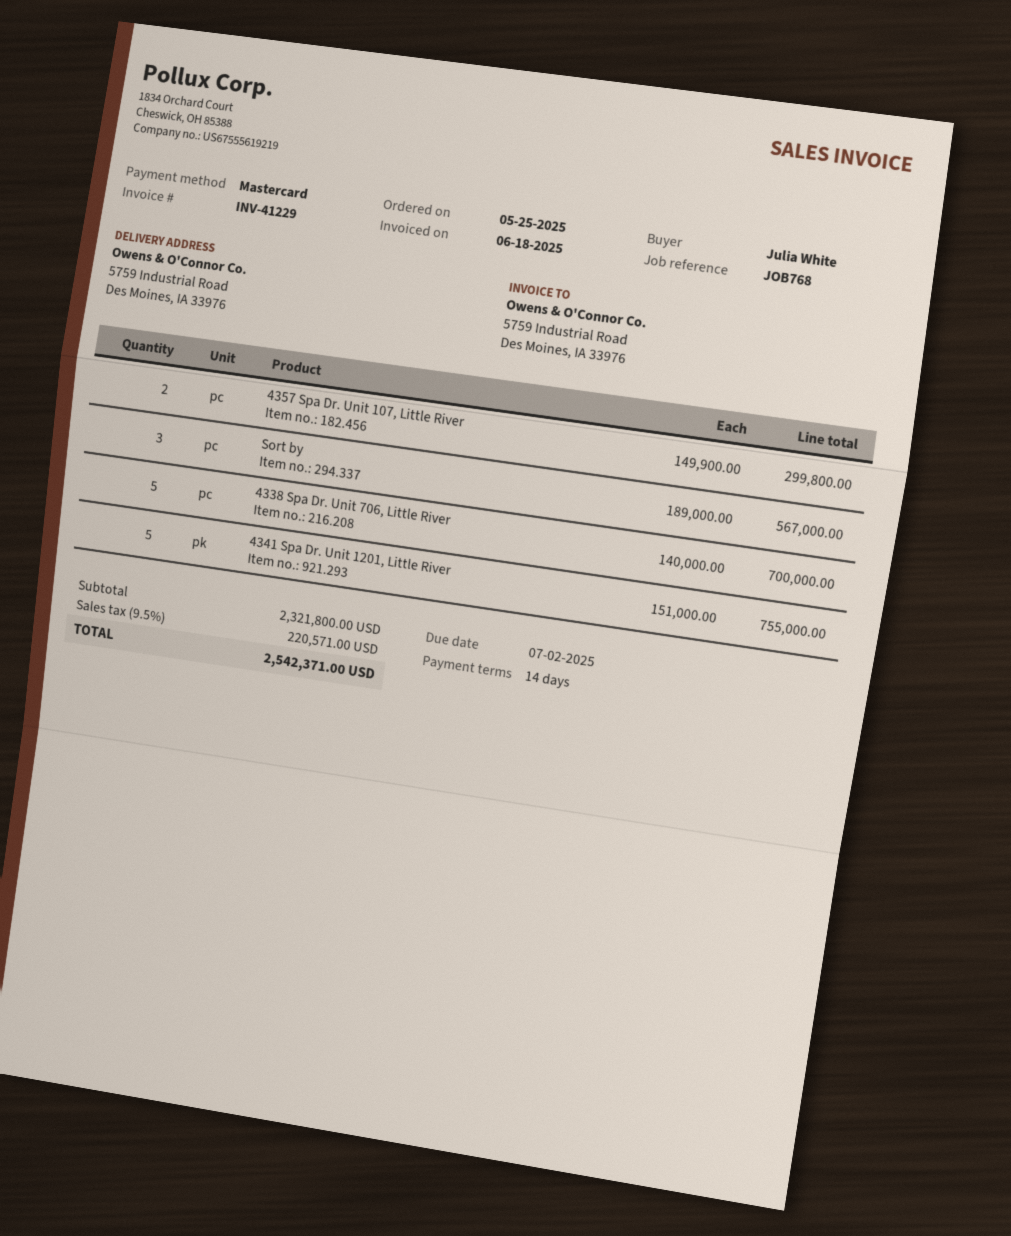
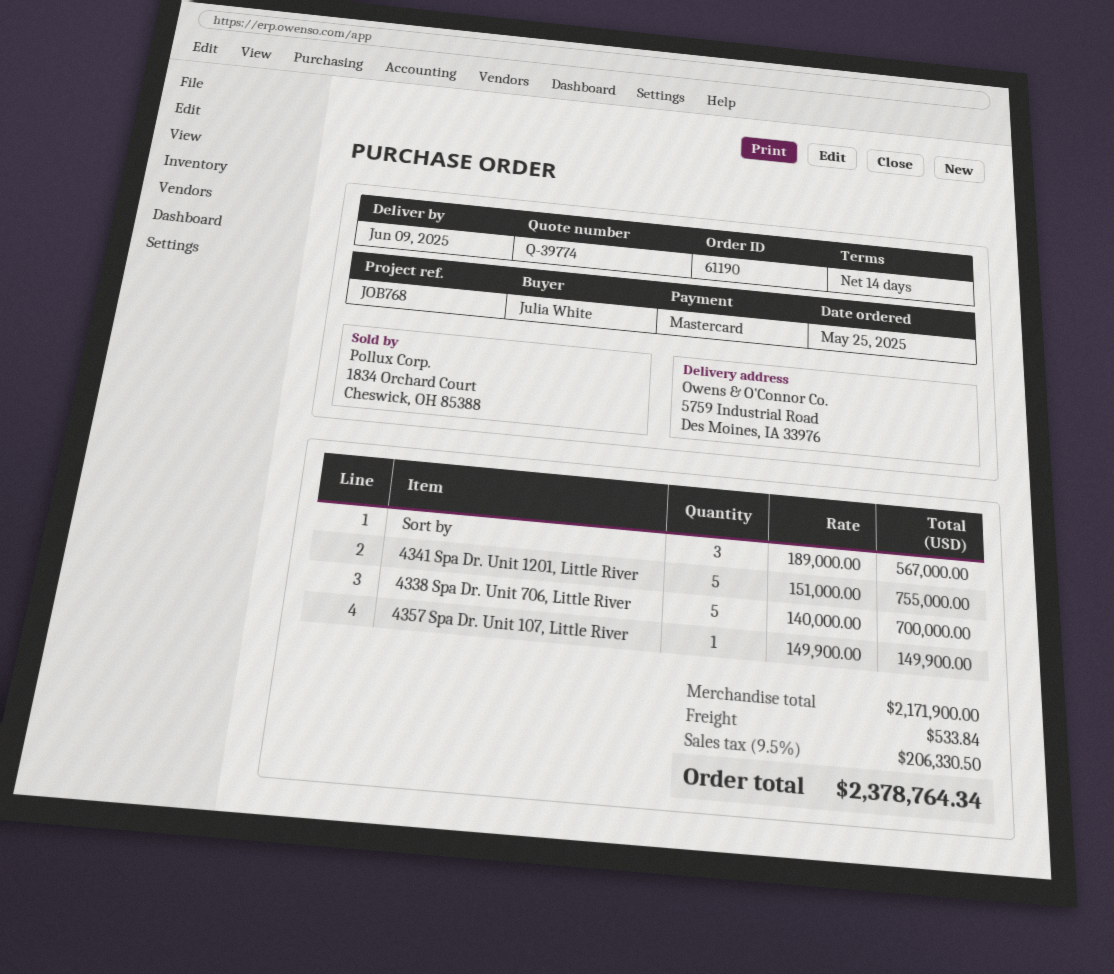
4357 Spa Dr. Unit 107, Little River: 2 x 149900.00 = 299800.00 -> 1 x 149900.00 = 149900.00
subtotal: 2321800.00 -> 2171900.00
shipping: none -> 533.84
tax: 9.5% = 220571.00 -> 9.5% = 206330.50
total: 2542371.00 -> 2378764.34

